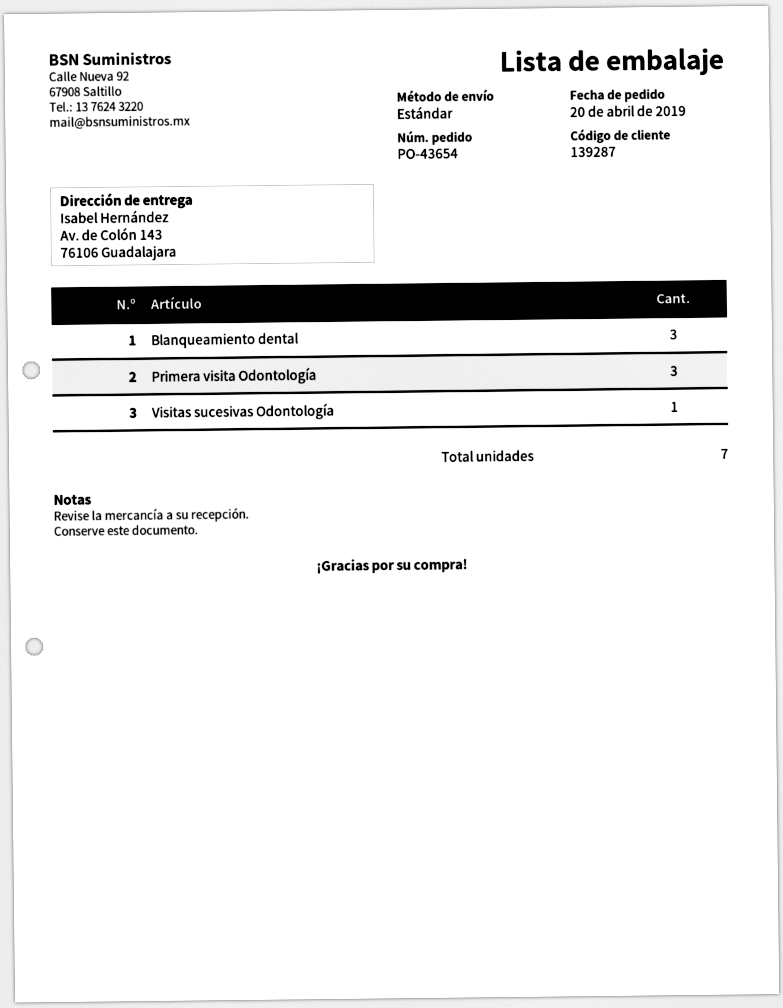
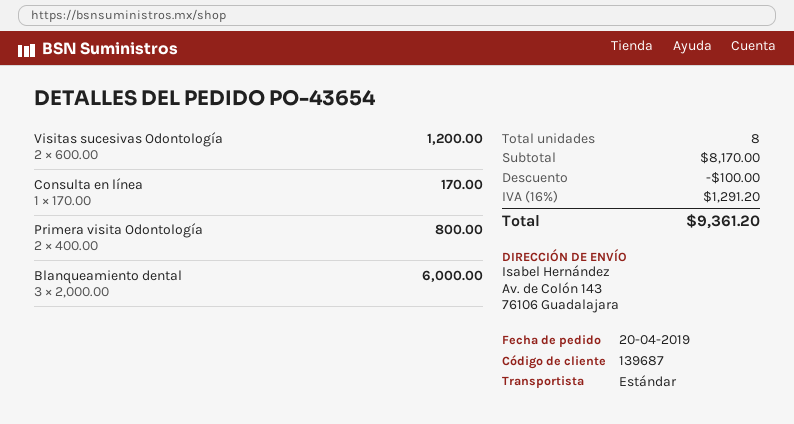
customer number: 139287 -> 139687
Primera visita Odontología: 3 -> 2
Visitas sucesivas Odontología: 1 -> 2
Consulta en línea: none -> 1
total quantity: 7 -> 8

